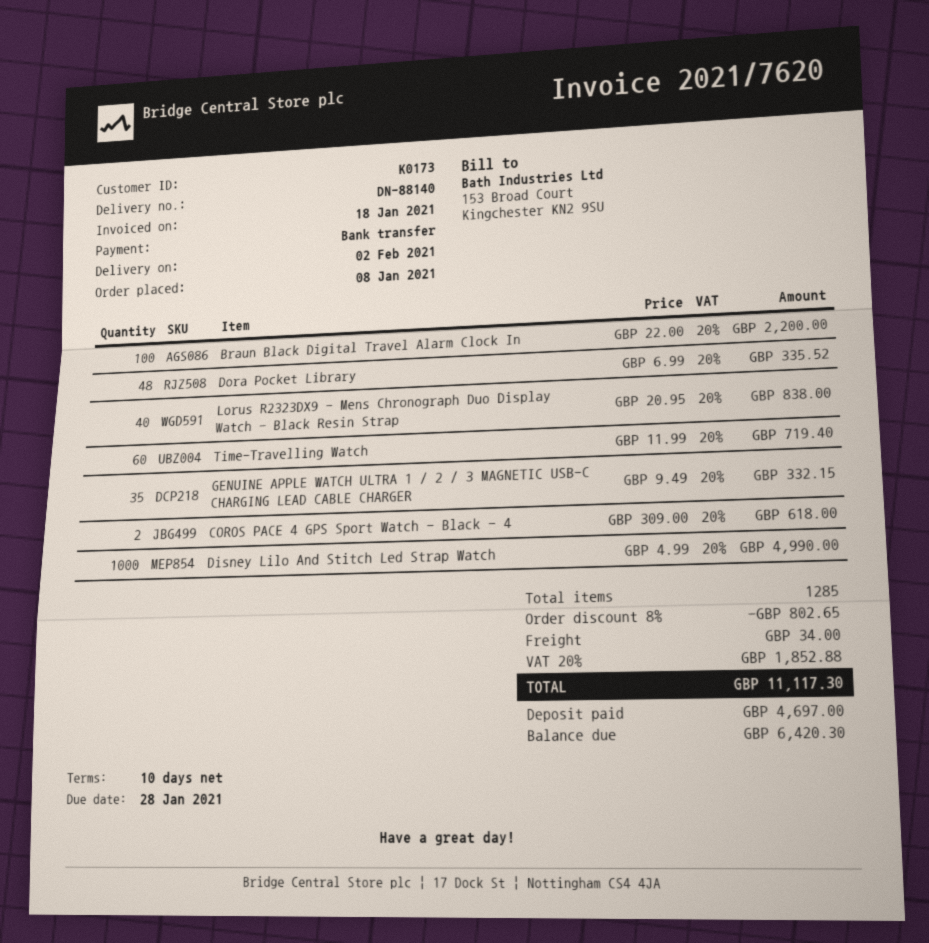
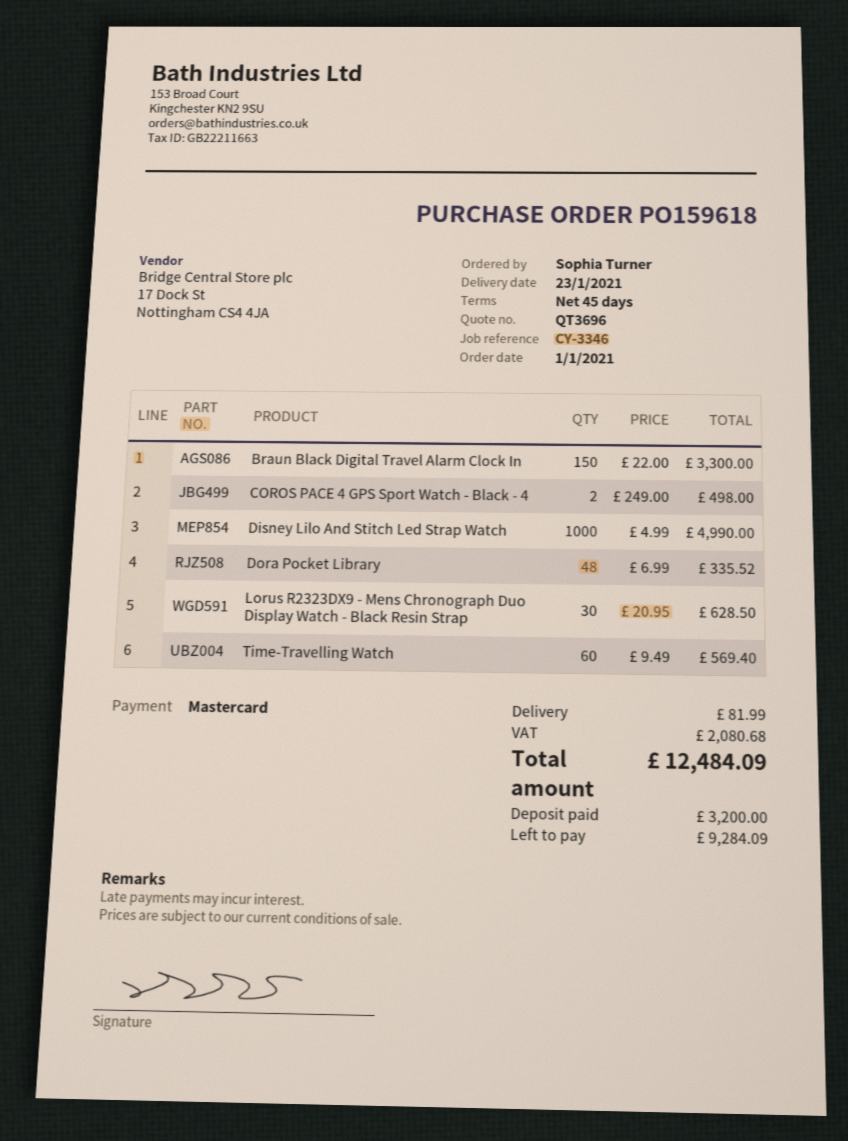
order date: 2021-01-08 -> 2021-01-01
delivery date: 2021-02-02 -> 2021-01-23
payment terms: 10 days -> 45 days
payment method: bank transfer -> Mastercard
Braun Black Digital Travel Alarm Clock In: 100 x 22.00 = 2200.00 -> 150 x 22.00 = 3300.00
Lorus R2323DX9 - Mens Chronograph Duo Display Watch - Black Resin Strap: 40 x 20.95 = 838.00 -> 30 x 20.95 = 628.50
Time-Travelling Watch: 60 x 11.99 = 719.40 -> 60 x 9.49 = 569.40
GENUINE APPLE WATCH ULTRA 1 / 2 / 3 MAGNETIC USB-C CHARGING LEAD CABLE CHARGER: 35 x 9.49 = 332.15 -> none
COROS PACE 4 GPS Sport Watch - Black - 4: 2 x 309.00 = 618.00 -> 2 x 249.00 = 498.00
discount: 8% = 802.65 -> none
shipping: 34.00 -> 81.99
tax: 1852.88 -> 2080.68
total: 11117.30 -> 12484.09
deposit: 4697.00 -> 3200.00
balance: 6420.30 -> 9284.09

